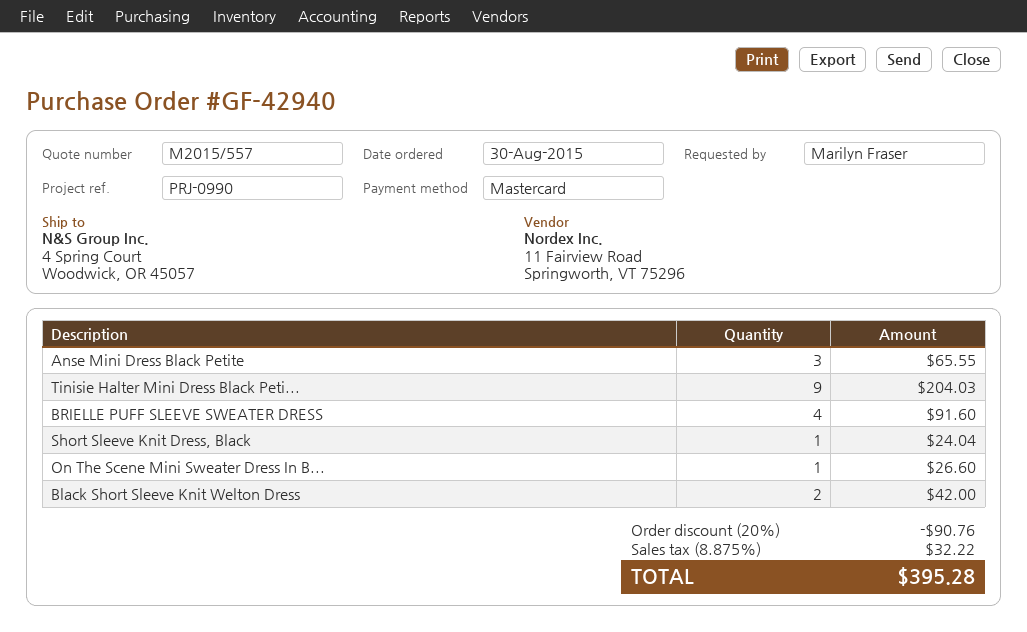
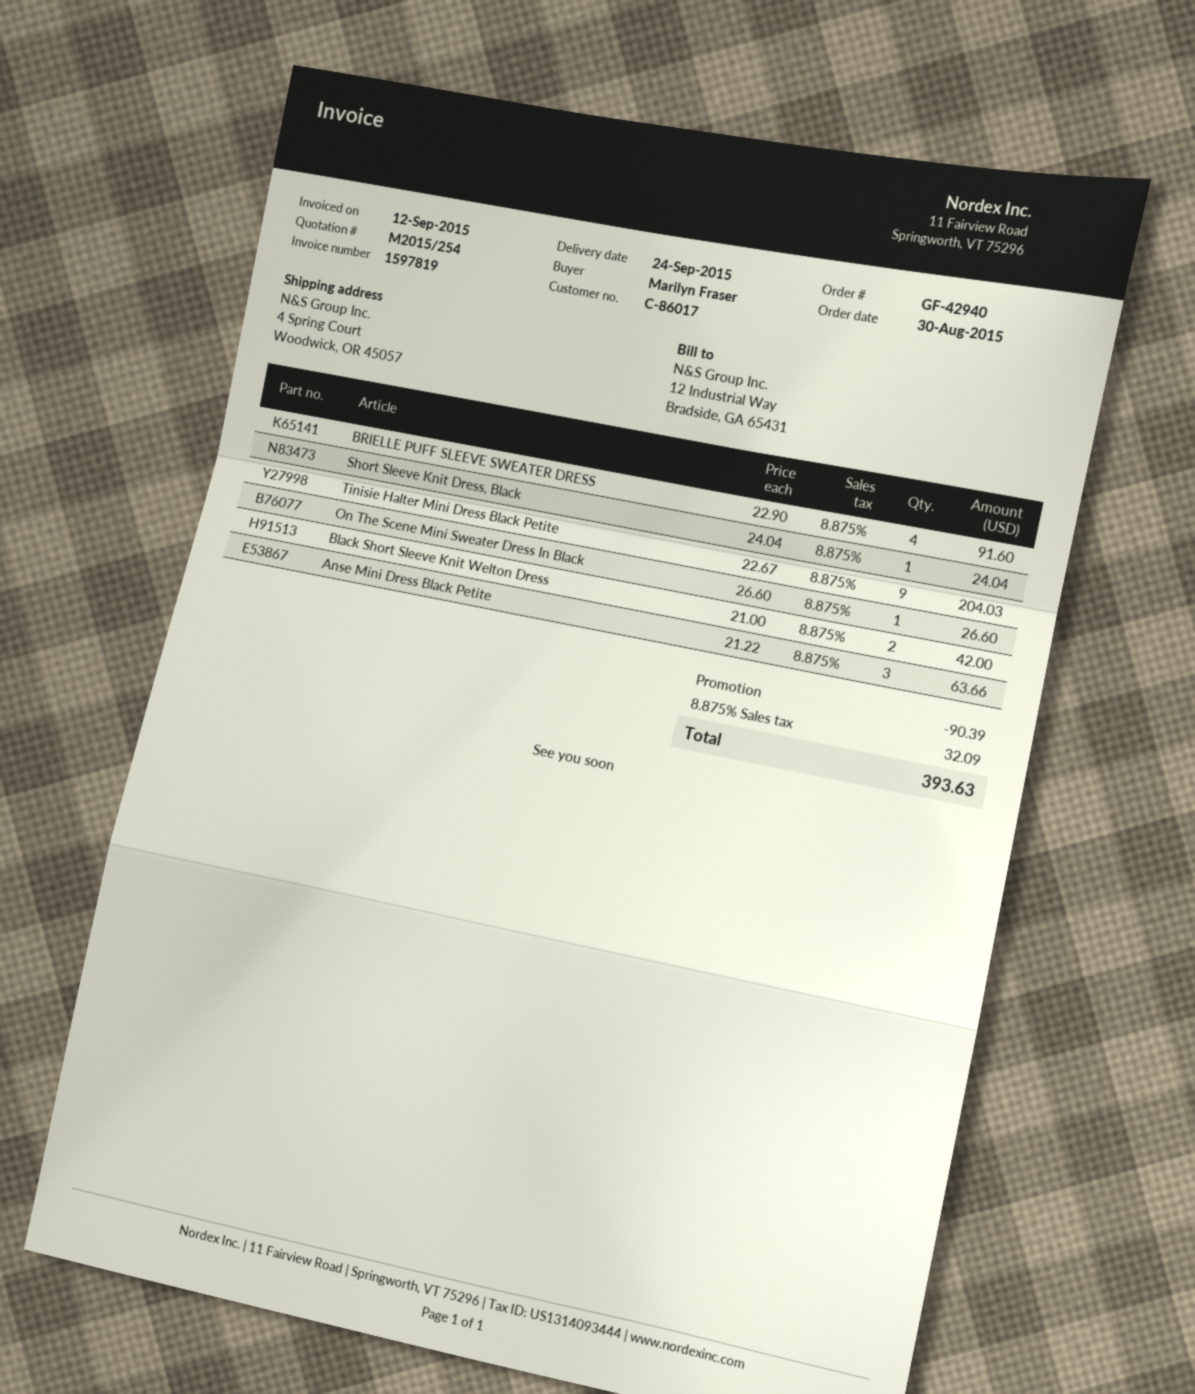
quote number: M2015/557 -> M2015/254
Anse Mini Dress Black Petite: 3 for 65.55 -> 3 for 63.66
discount: 90.76 -> 90.39
tax: 8.875% = 32.22 -> 8.875% = 32.09
total: 395.28 -> 393.63

